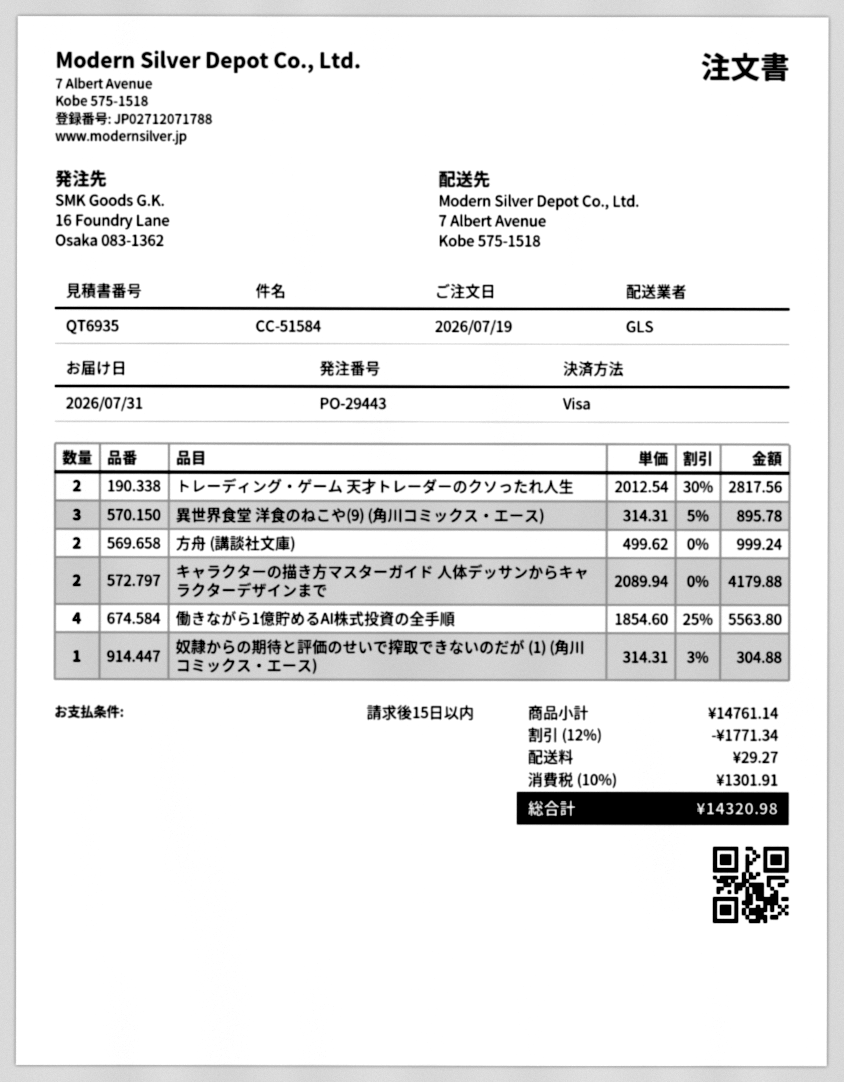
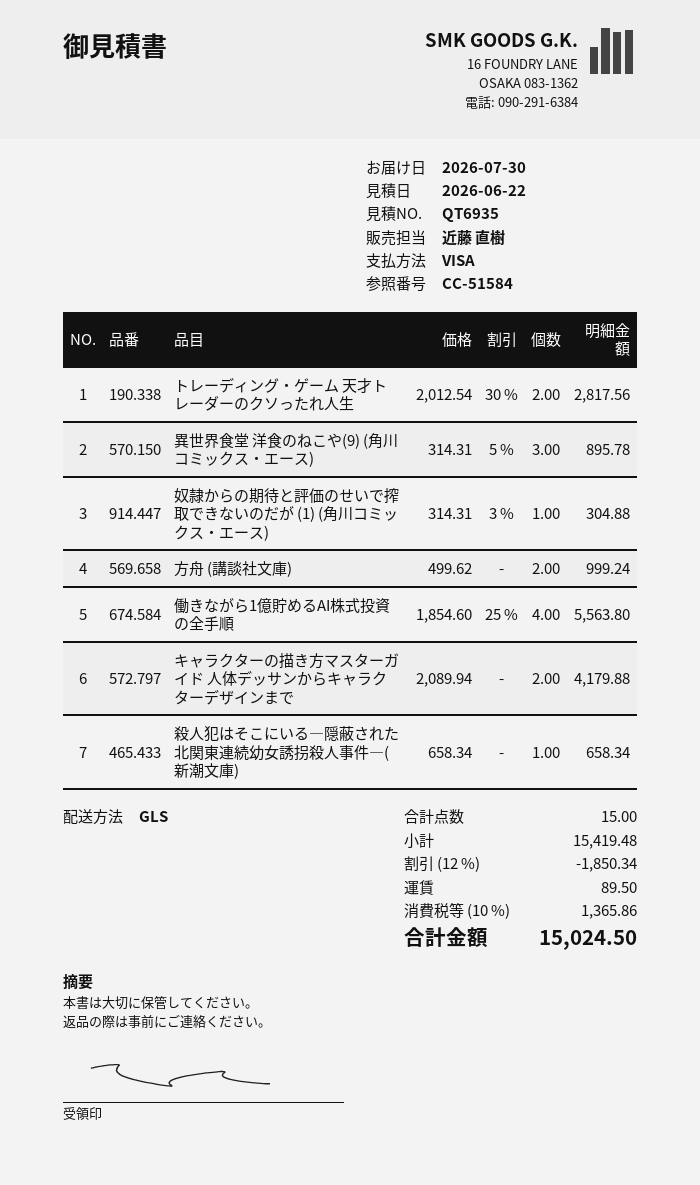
delivery date: 2026-07-31 -> 2026-07-30
殺人犯はそこにいる―隠蔽された北関東連続幼女誘拐殺人事件―(新潮文庫): none -> 1 x 658.34 = 658.34
subtotal: 14761.14 -> 15419.48
discount: 12% = 1771.34 -> 12% = 1850.34
shipping: 29.27 -> 89.50
tax: 10% = 1301.91 -> 10% = 1365.86
total: 14320.98 -> 15024.50

